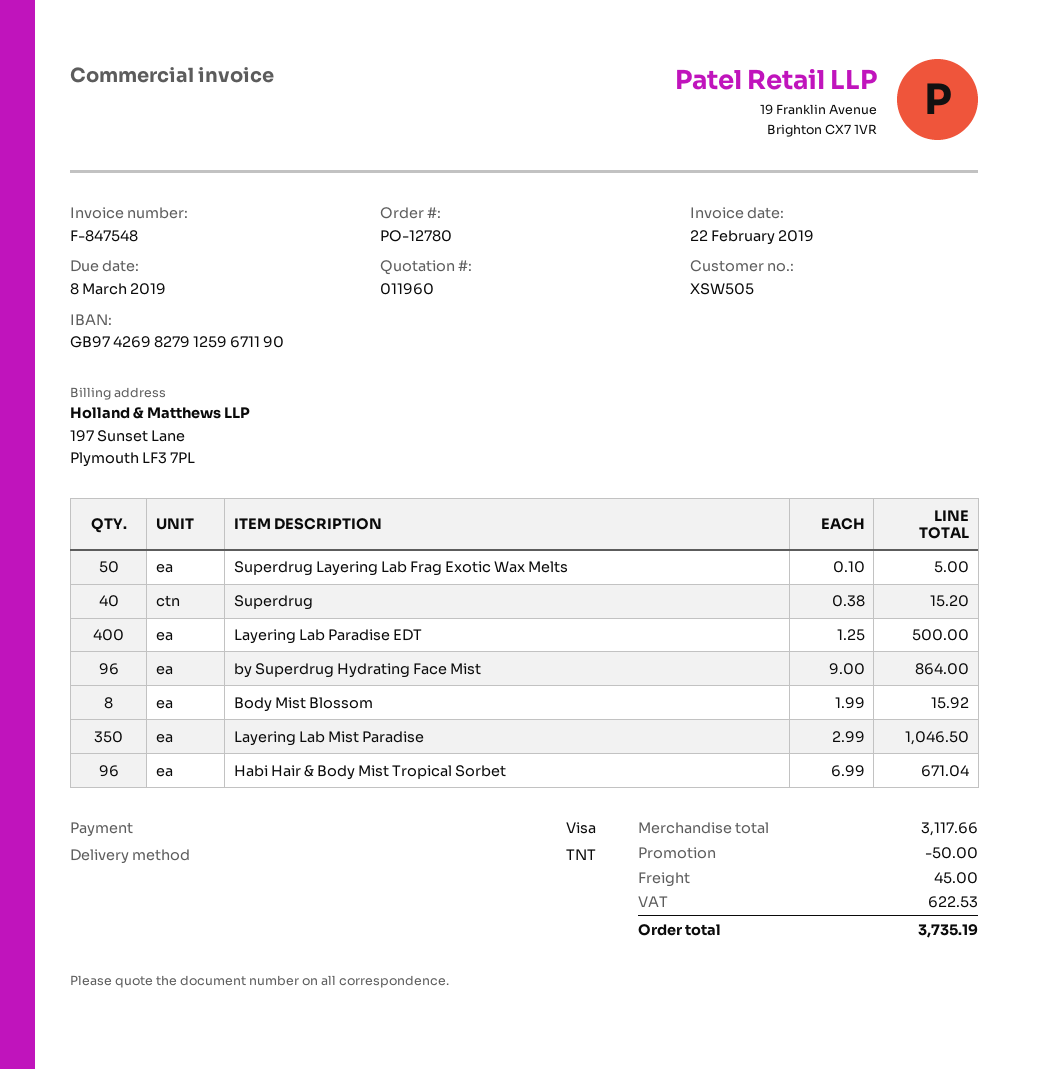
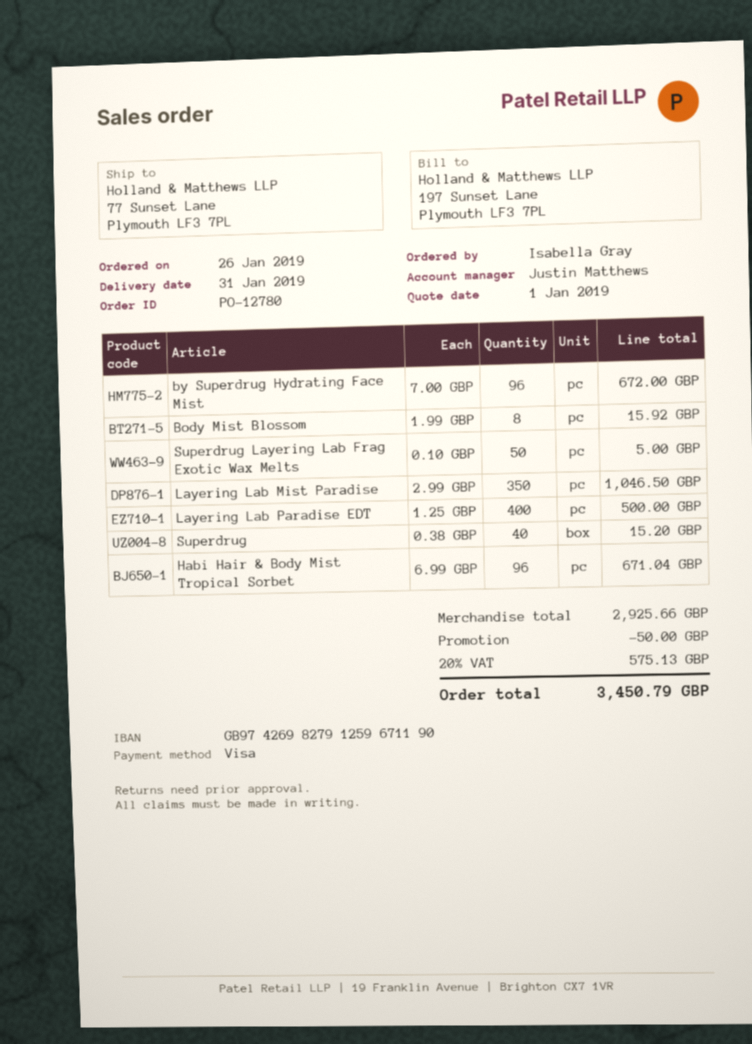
by Superdrug Hydrating Face Mist: 96 x 9.00 = 864.00 -> 96 x 7.00 = 672.00
subtotal: 3117.66 -> 2925.66
shipping: 45.00 -> none
tax: 622.53 -> 575.13
total: 3735.19 -> 3450.79

